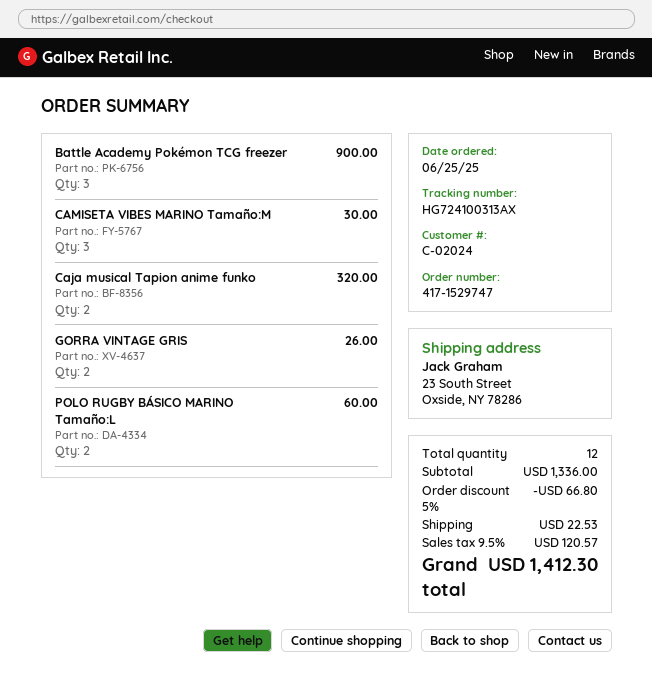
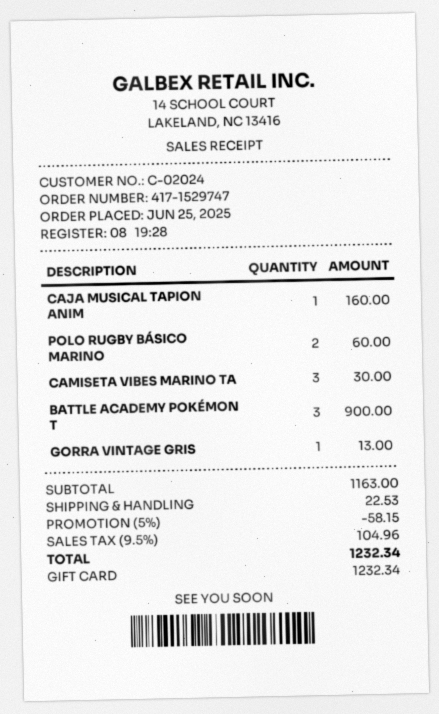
Caja musical Tapion anime funko: 2 for 320.00 -> 1 for 160.00
GORRA VINTAGE GRIS: 2 for 26.00 -> 1 for 13.00
subtotal: 1336.00 -> 1163.00
discount: 5% = 66.80 -> 5% = 58.15
tax: 9.5% = 120.57 -> 9.5% = 104.96
total: 1412.30 -> 1232.34

